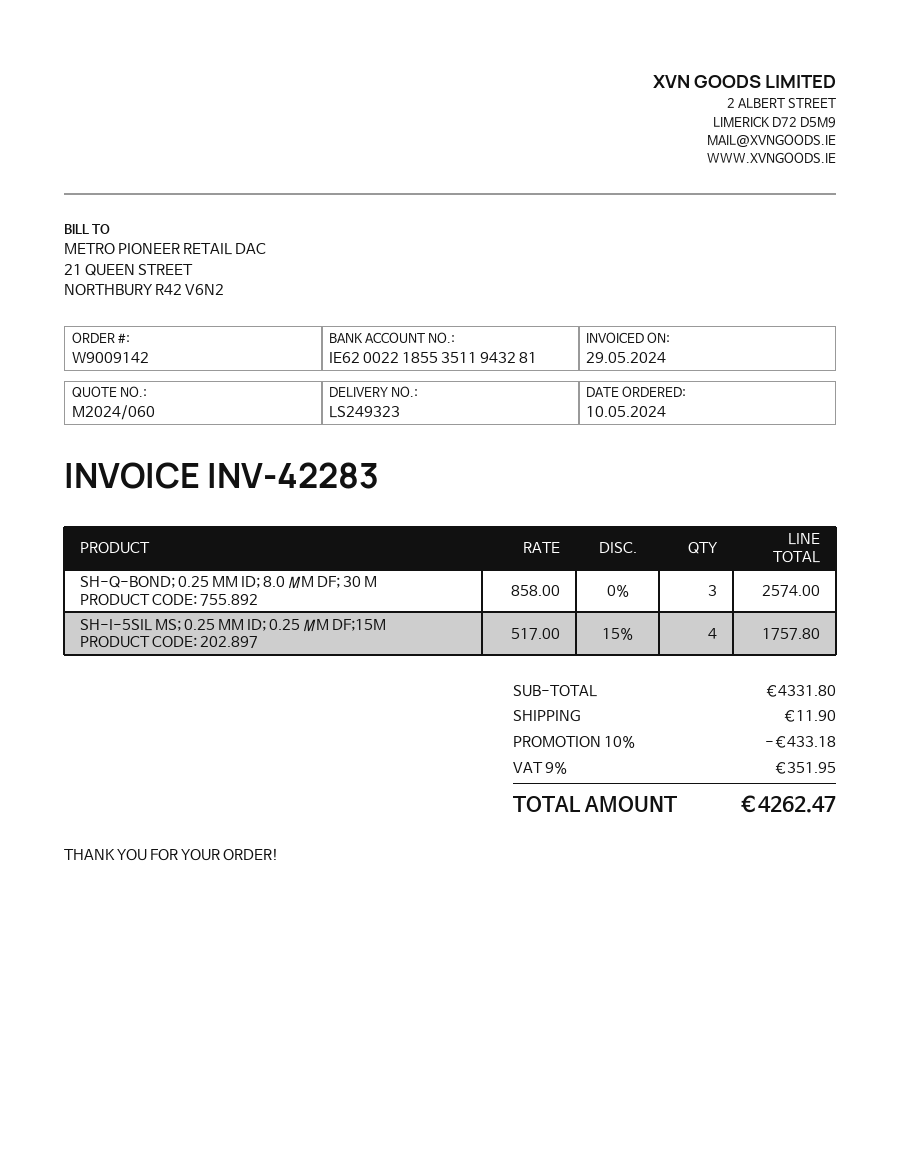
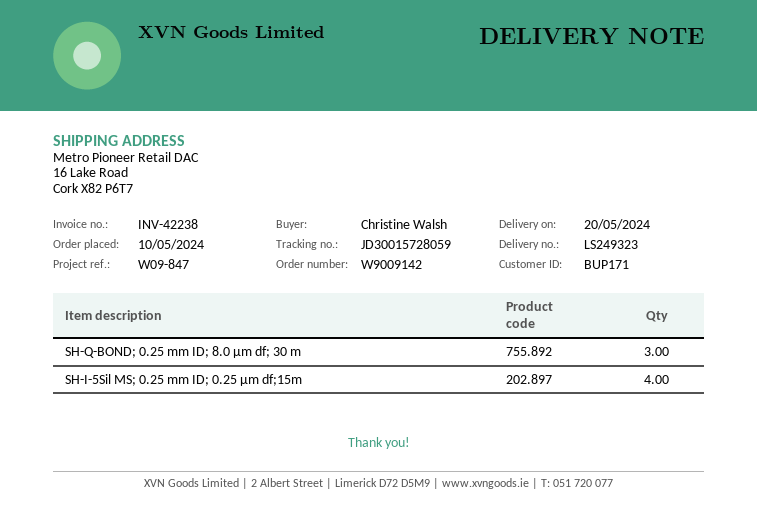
invoice number: INV-42283 -> INV-42238

